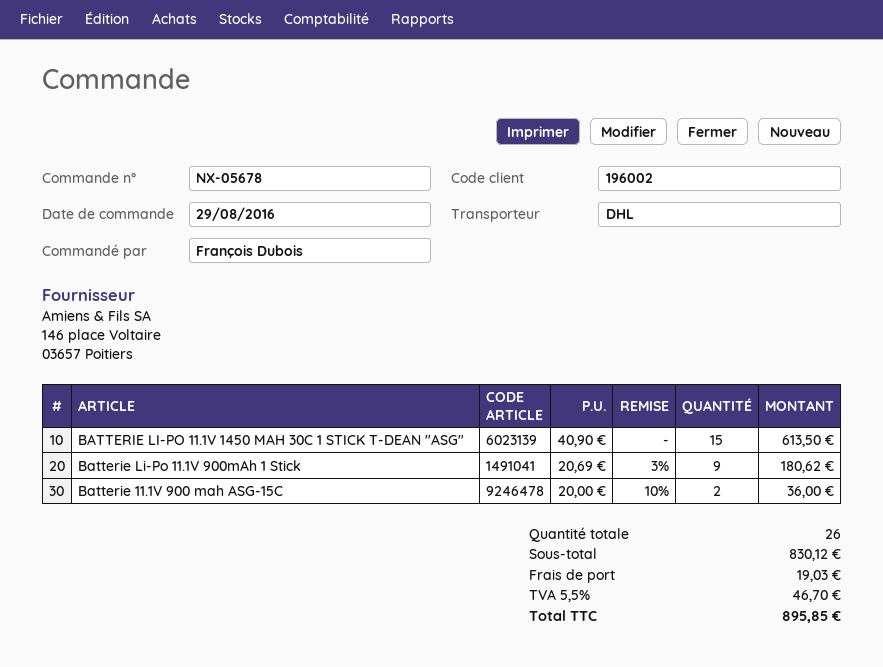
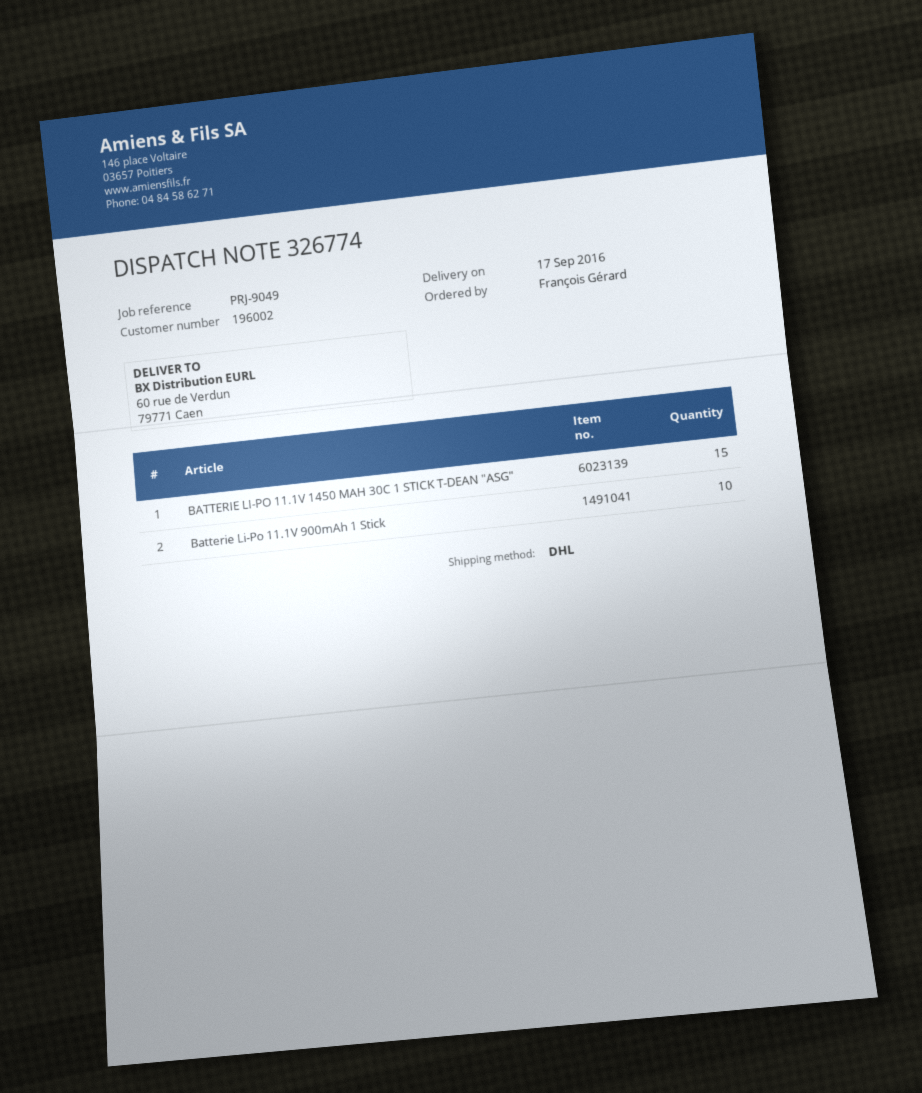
ordered by: François Dubois -> François Gérard
Batterie Li-Po 11.1V 900mAh 1 Stick: 9 -> 10
Batterie 11.1V 900 mah ASG-15C: 2 -> none

